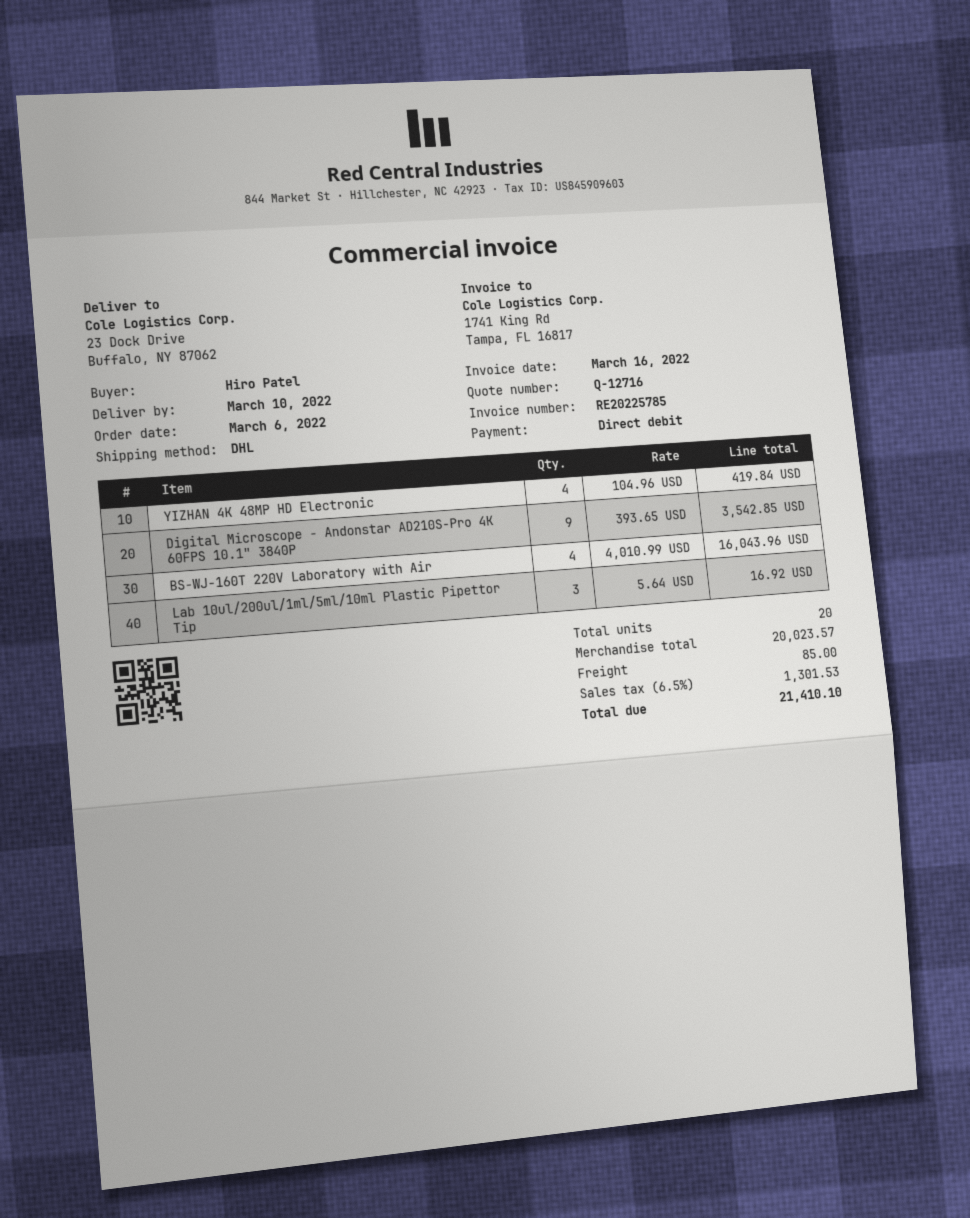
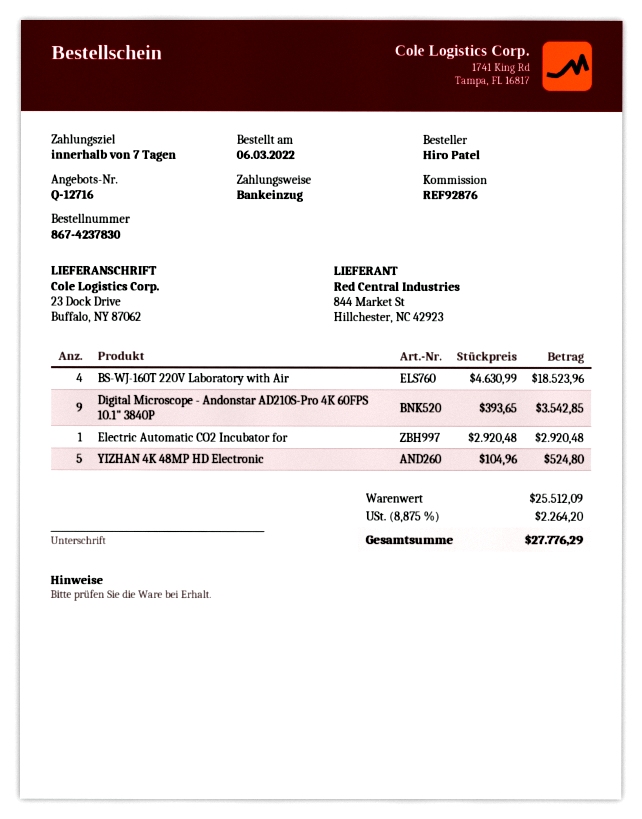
YIZHAN 4K 48MP HD Electronic: 4 x 104.96 = 419.84 -> 5 x 104.96 = 524.80
BS-WJ-160T 220V Laboratory with Air: 4 x 4010.99 = 16043.96 -> 4 x 4630.99 = 18523.96
Lab 10ul/200ul/1ml/5ml/10ml Plastic Pipettor Tip: 3 x 5.64 = 16.92 -> none
Electric Automatic CO2 Incubator for: none -> 1 x 2920.48 = 2920.48
subtotal: 20023.57 -> 25512.09
shipping: 85.00 -> none
tax: 6.5% = 1301.53 -> 8.875% = 2264.20
total: 21410.10 -> 27776.29

